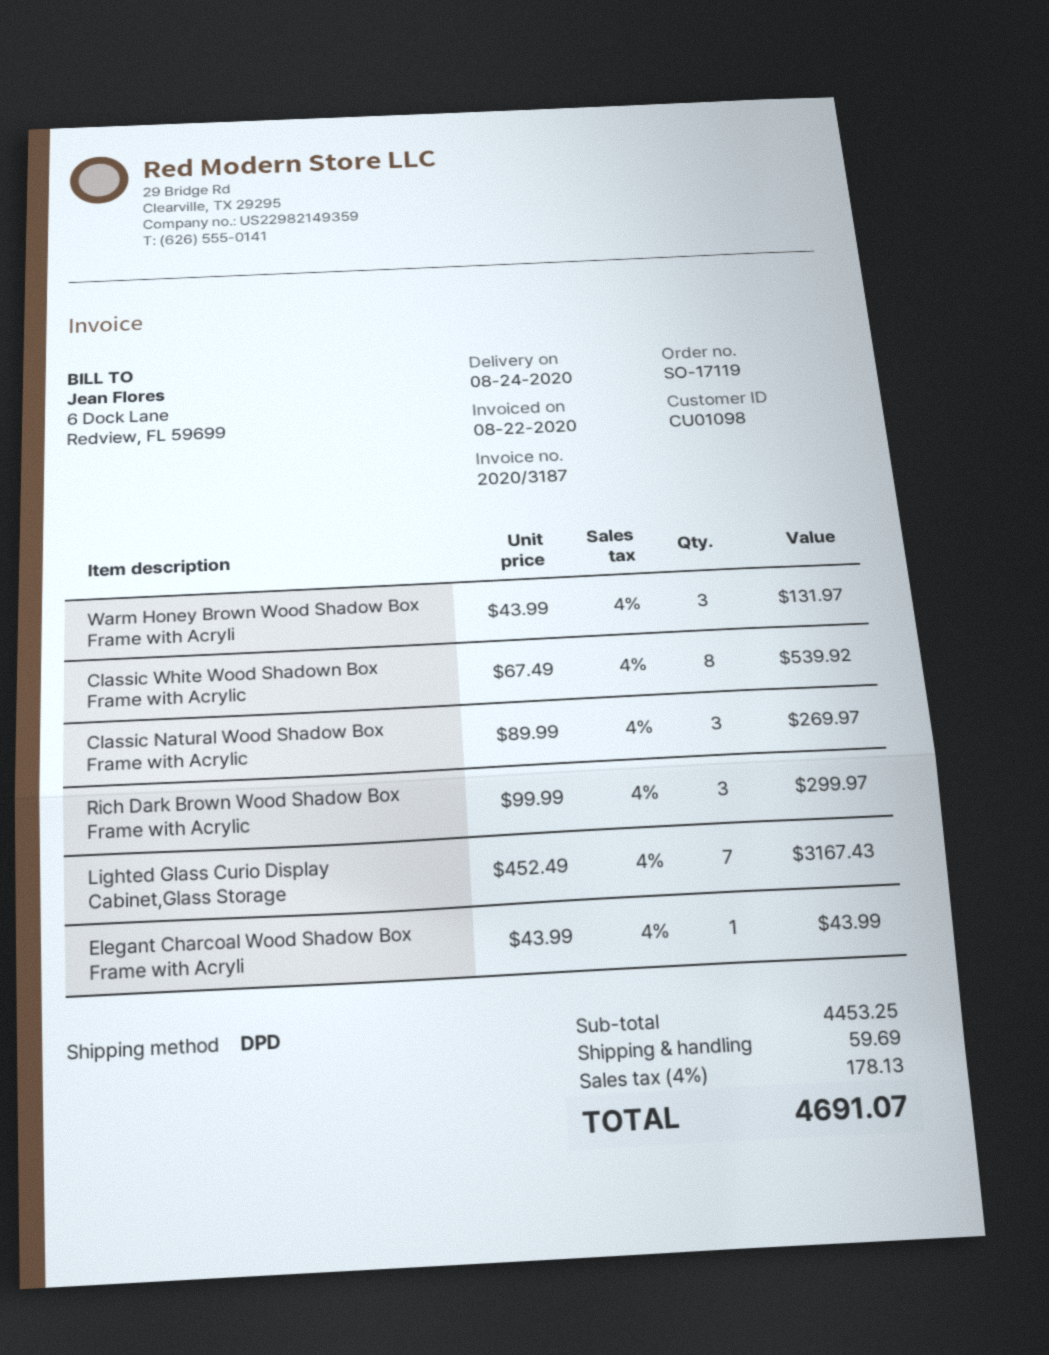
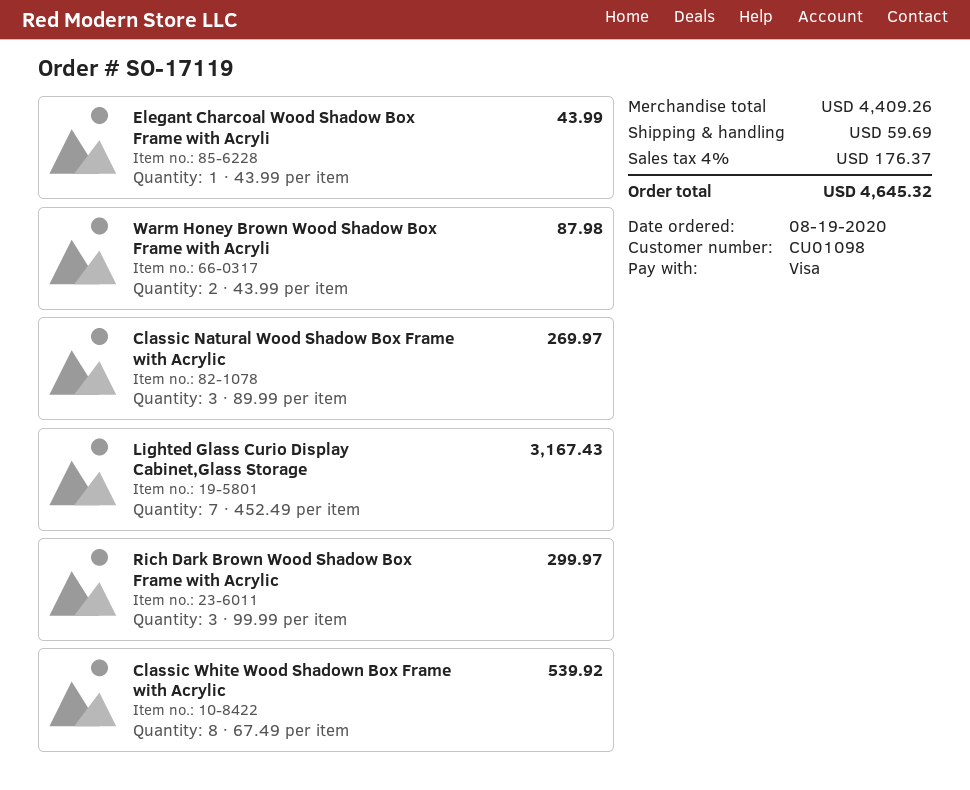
Warm Honey Brown Wood Shadow Box Frame with Acryli: 3 x 43.99 = 131.97 -> 2 x 43.99 = 87.98
subtotal: 4453.25 -> 4409.26
tax: 4% = 178.13 -> 4% = 176.37
total: 4691.07 -> 4645.32

